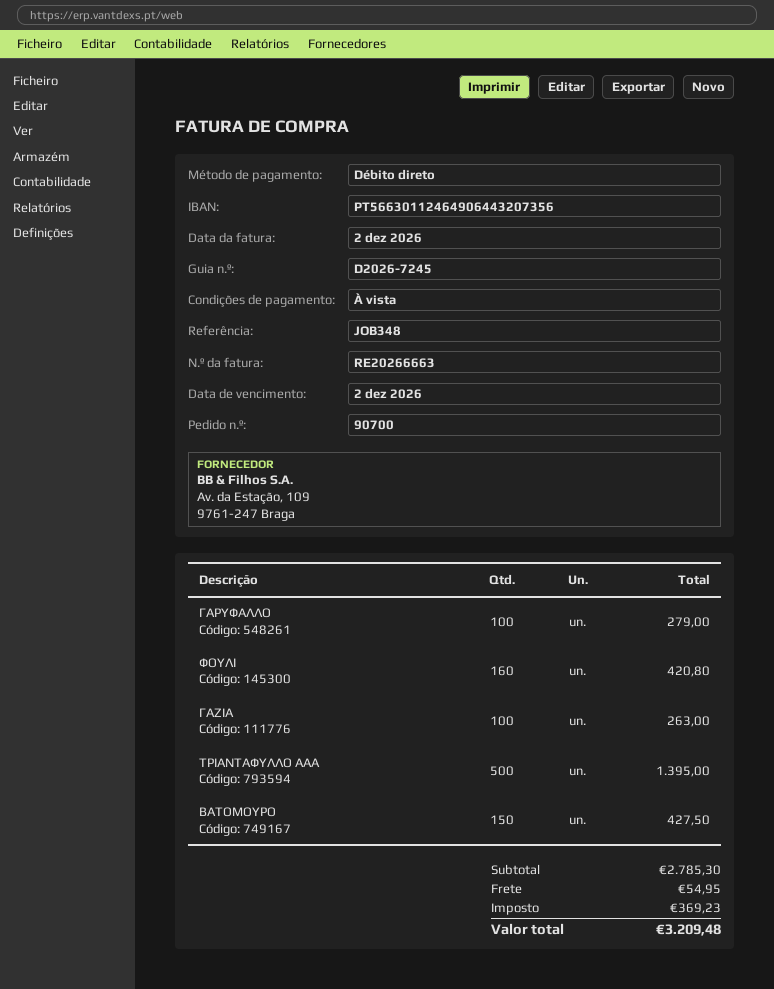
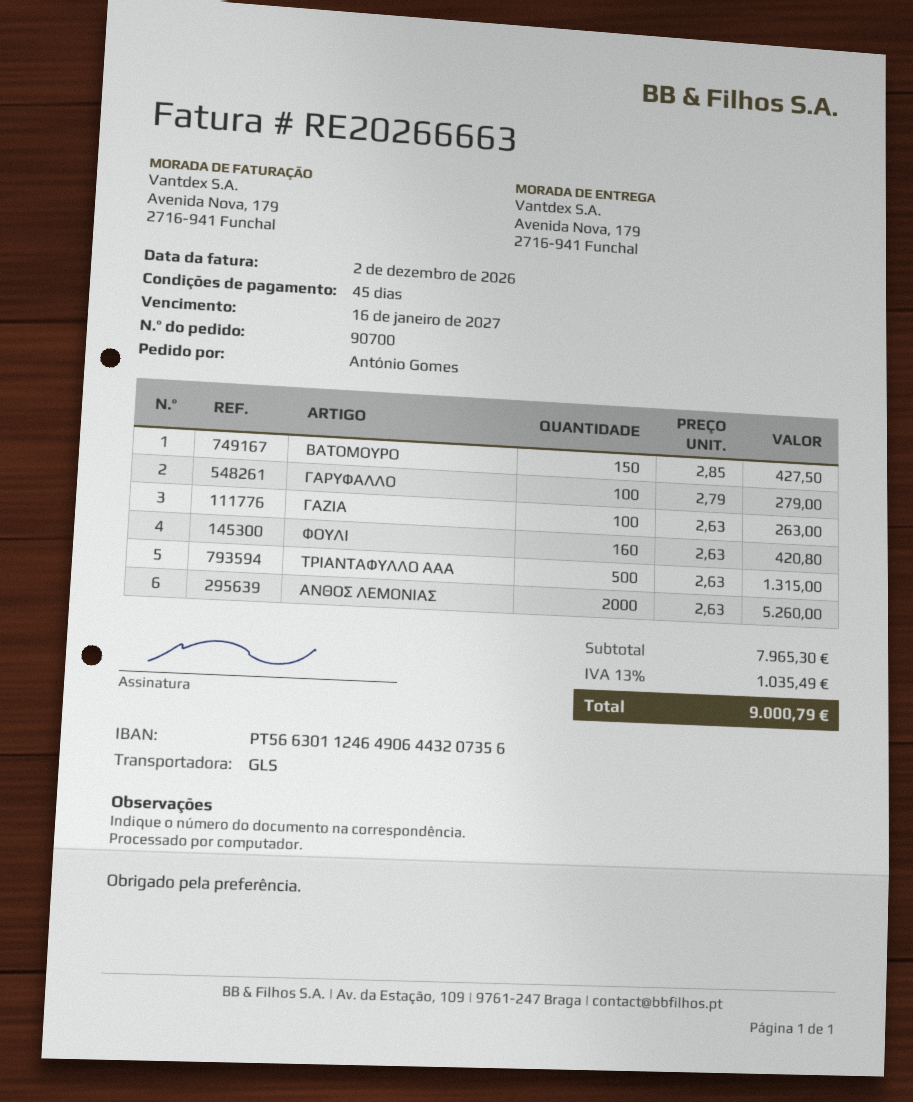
payment terms: on receipt -> 45 days
due date: 2026-12-02 -> 2027-01-16
ΤΡΙΑΝΤΑΦΥΛΛΟ ΑΑΑ: 500 for 1395.00 -> 500 for 1315.00
ΑΝΘΟΣ ΛΕΜΟΝΙΑΣ: none -> 2000 for 5260.00
subtotal: 2785.30 -> 7965.30
shipping: 54.95 -> none
tax: 369.23 -> 1035.49
total: 3209.48 -> 9000.79

